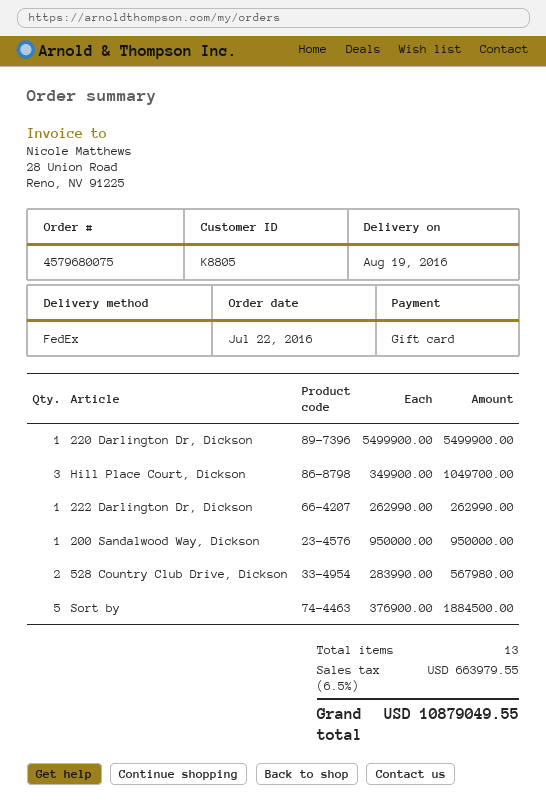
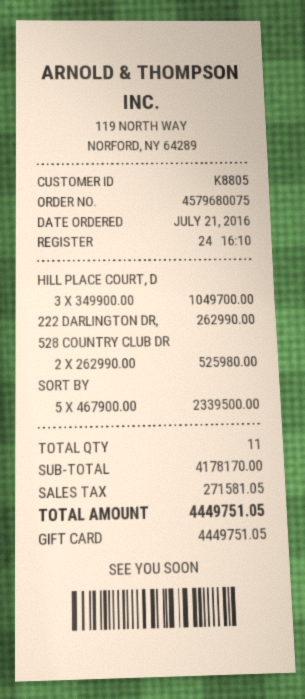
order date: 2016-07-22 -> 2016-07-21
220 Darlington Dr, Dickson: 1 x 5499900.00 = 5499900.00 -> none
200 Sandalwood Way, Dickson: 1 x 950000.00 = 950000.00 -> none
528 Country Club Drive, Dickson: 2 x 283990.00 = 567980.00 -> 2 x 262990.00 = 525980.00
Sort by: 5 x 376900.00 = 1884500.00 -> 5 x 467900.00 = 2339500.00
total quantity: 13 -> 11
tax: 663979.55 -> 271581.05
total: 10879049.55 -> 4449751.05

